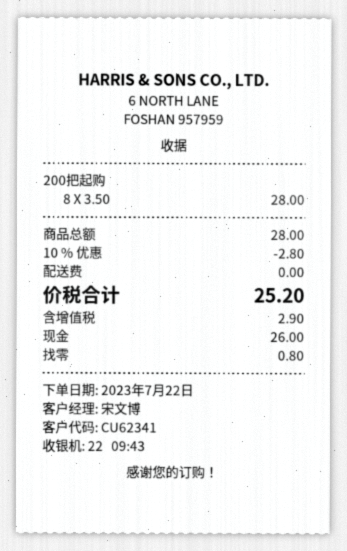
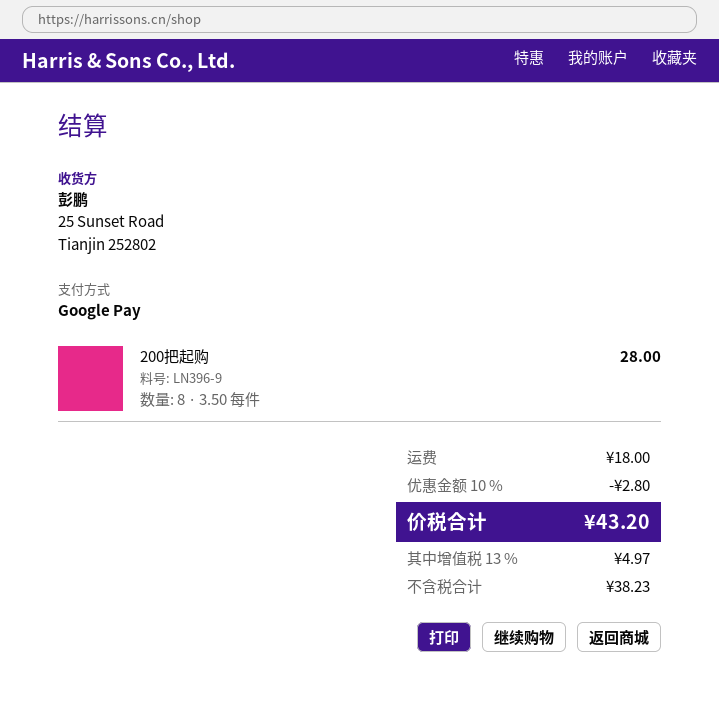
payment method: cash -> Google Pay
shipping: 0.00 -> 18.00
tax: 2.90 -> 4.97
total: 25.20 -> 43.20

